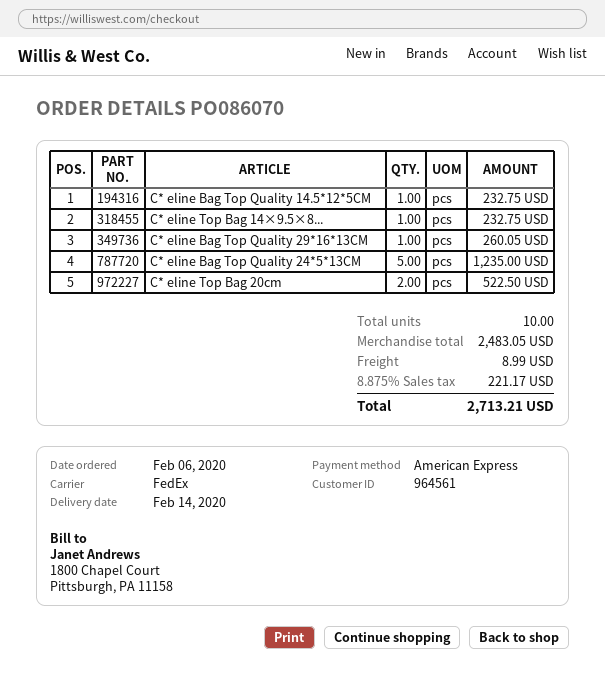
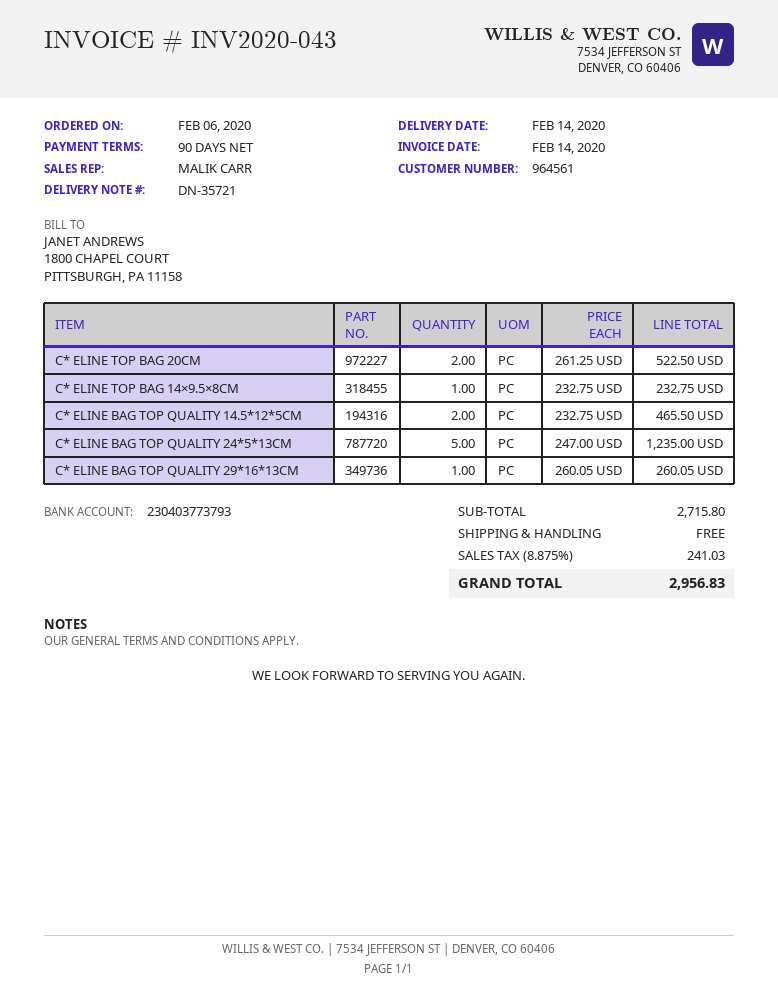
C* eline Bag Top Quality 14.5*12*5CM: 1 for 232.75 -> 2 for 465.50
subtotal: 2483.05 -> 2715.80
shipping: 8.99 -> 0.00
tax: 8.875% = 221.17 -> 8.875% = 241.03
total: 2713.21 -> 2956.83

